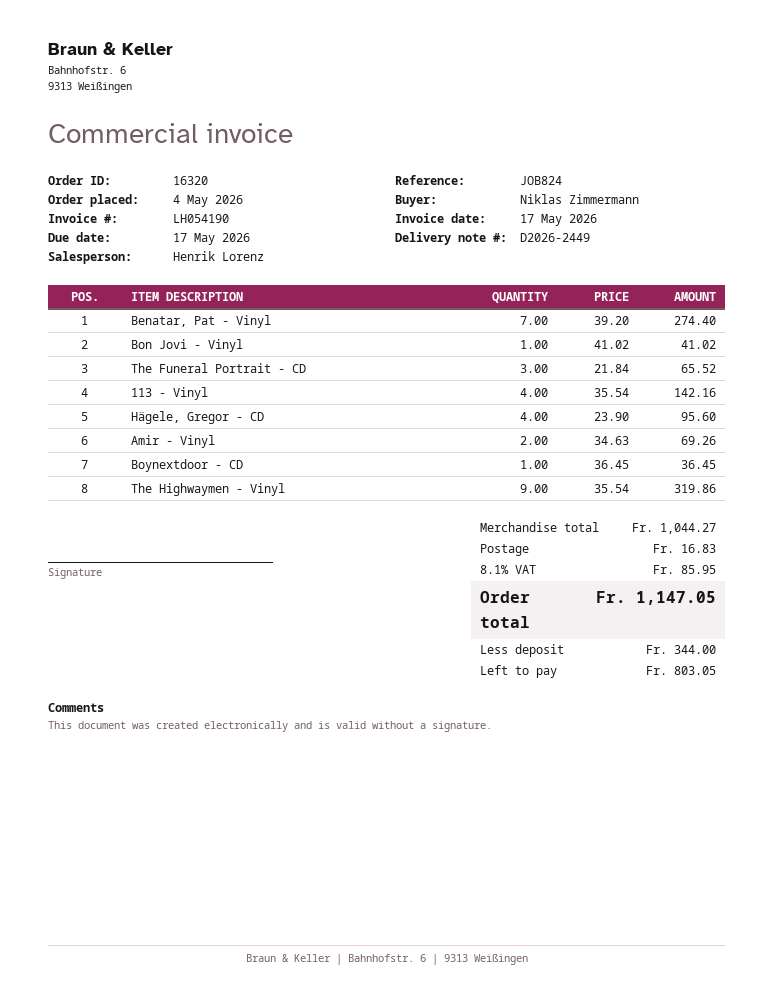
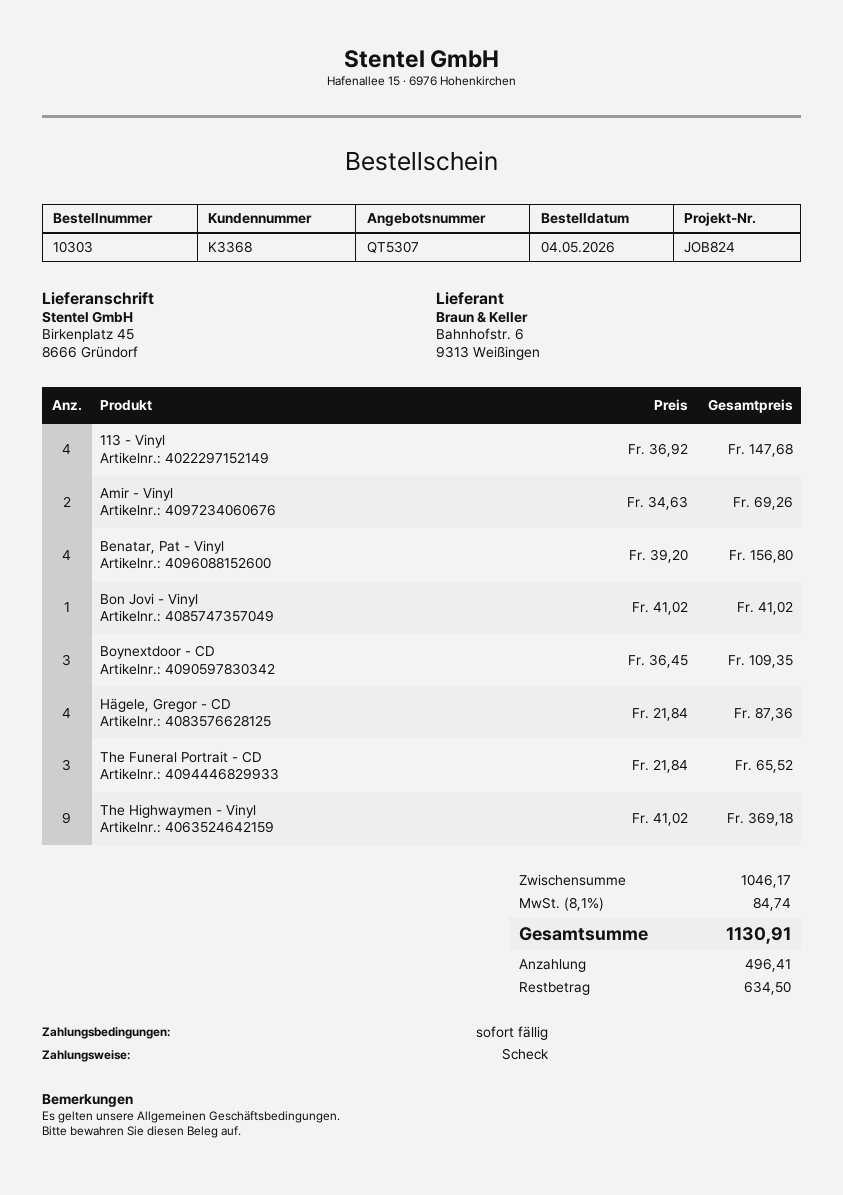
order number: 16320 -> 10303
Benatar, Pat - Vinyl: 7 x 39.20 = 274.40 -> 4 x 39.20 = 156.80
113 - Vinyl: 4 x 35.54 = 142.16 -> 4 x 36.92 = 147.68
Hägele, Gregor - CD: 4 x 23.90 = 95.60 -> 4 x 21.84 = 87.36
Boynextdoor - CD: 1 x 36.45 = 36.45 -> 3 x 36.45 = 109.35
The Highwaymen - Vinyl: 9 x 35.54 = 319.86 -> 9 x 41.02 = 369.18
subtotal: 1044.27 -> 1046.17
shipping: 16.83 -> none
tax: 8.1% = 85.95 -> 8.1% = 84.74
total: 1147.05 -> 1130.91
deposit: 344.00 -> 496.41
balance: 803.05 -> 634.50

